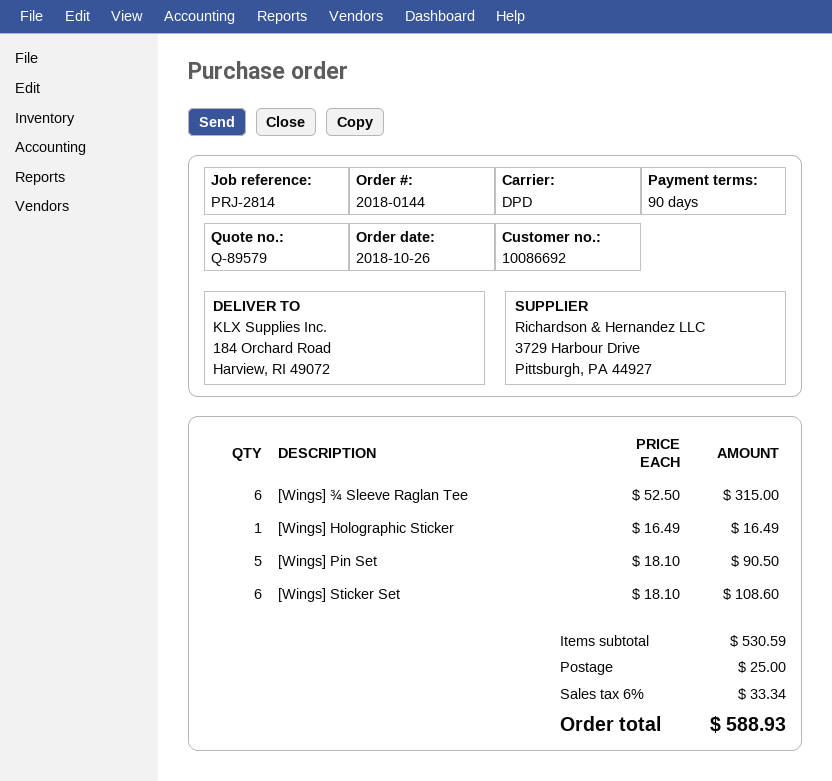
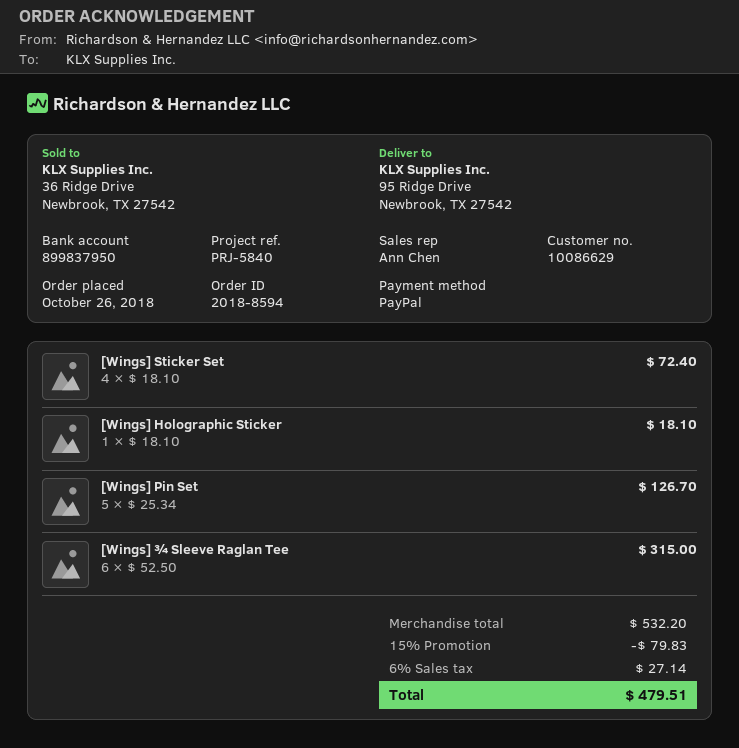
order number: 2018-0144 -> 2018-8594
customer number: 10086692 -> 10086629
reference: PRJ-2814 -> PRJ-5840
ship to: 184 Orchard Road, Harview, RI 49072 -> 95 Ridge Drive, Newbrook, TX 27542
[Wings] Holographic Sticker: 1 x 16.49 = 16.49 -> 1 x 18.10 = 18.10
[Wings] Pin Set: 5 x 18.10 = 90.50 -> 5 x 25.34 = 126.70
[Wings] Sticker Set: 6 x 18.10 = 108.60 -> 4 x 18.10 = 72.40
subtotal: 530.59 -> 532.20
discount: none -> 15% = 79.83
shipping: 25.00 -> none
tax: 6% = 33.34 -> 6% = 27.14
total: 588.93 -> 479.51

